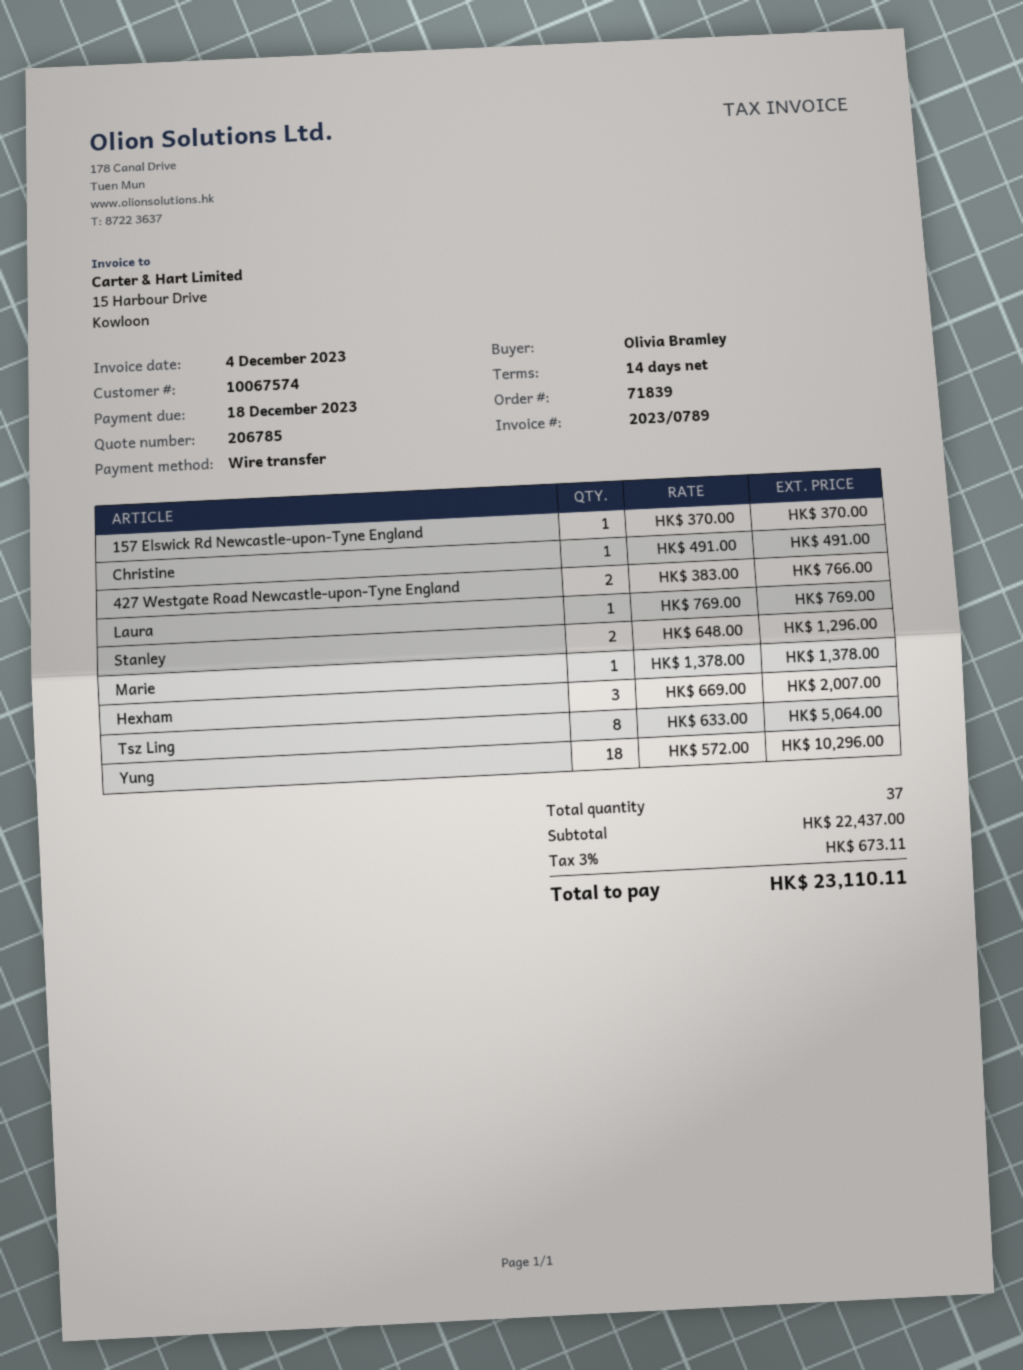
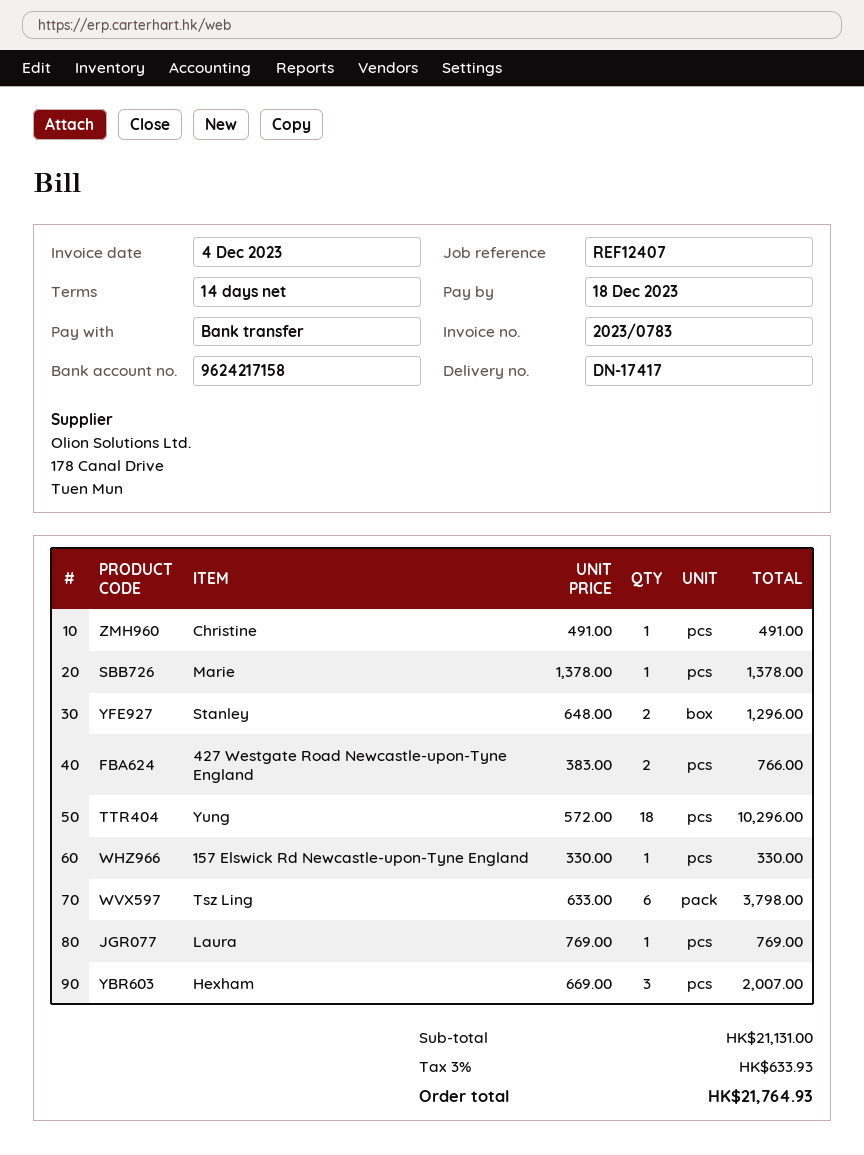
invoice number: 2023/0789 -> 2023/0783
157 Elswick Rd Newcastle-upon-Tyne England: 1 x 370.00 = 370.00 -> 1 x 330.00 = 330.00
Tsz Ling: 8 x 633.00 = 5064.00 -> 6 x 633.00 = 3798.00
subtotal: 22437.00 -> 21131.00
tax: 3% = 673.11 -> 3% = 633.93
total: 23110.11 -> 21764.93

